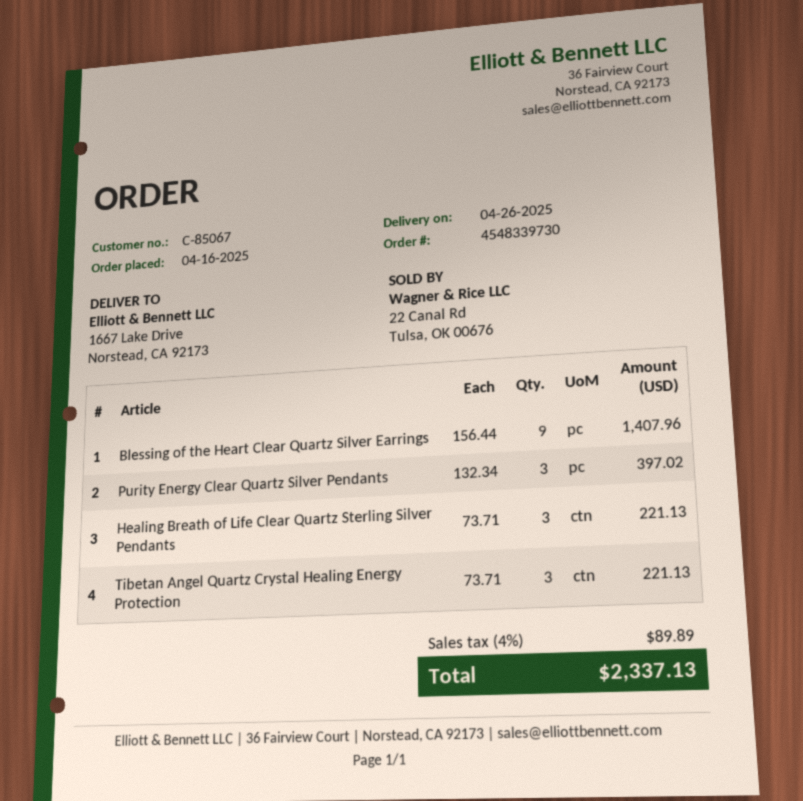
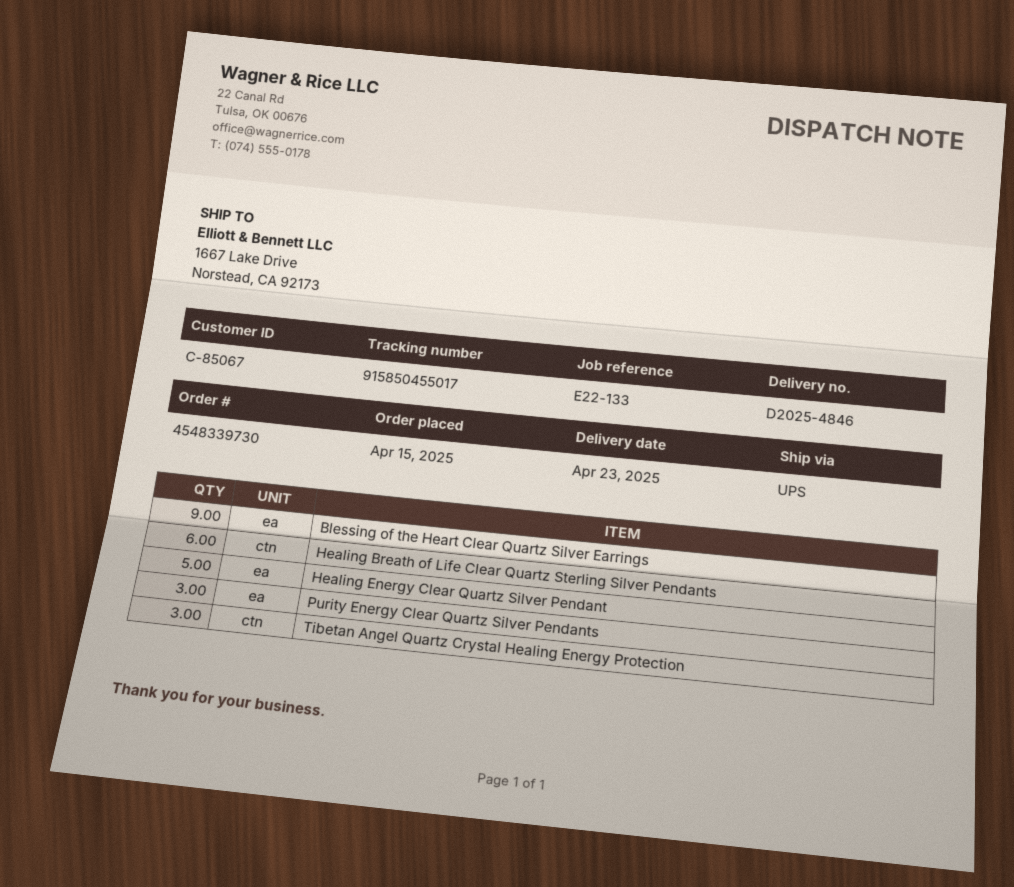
order date: 2025-04-16 -> 2025-04-15
delivery date: 2025-04-26 -> 2025-04-23
Healing Breath of Life Clear Quartz Sterling Silver Pendants: 3 -> 6
Healing Energy Clear Quartz Silver Pendant: none -> 5

